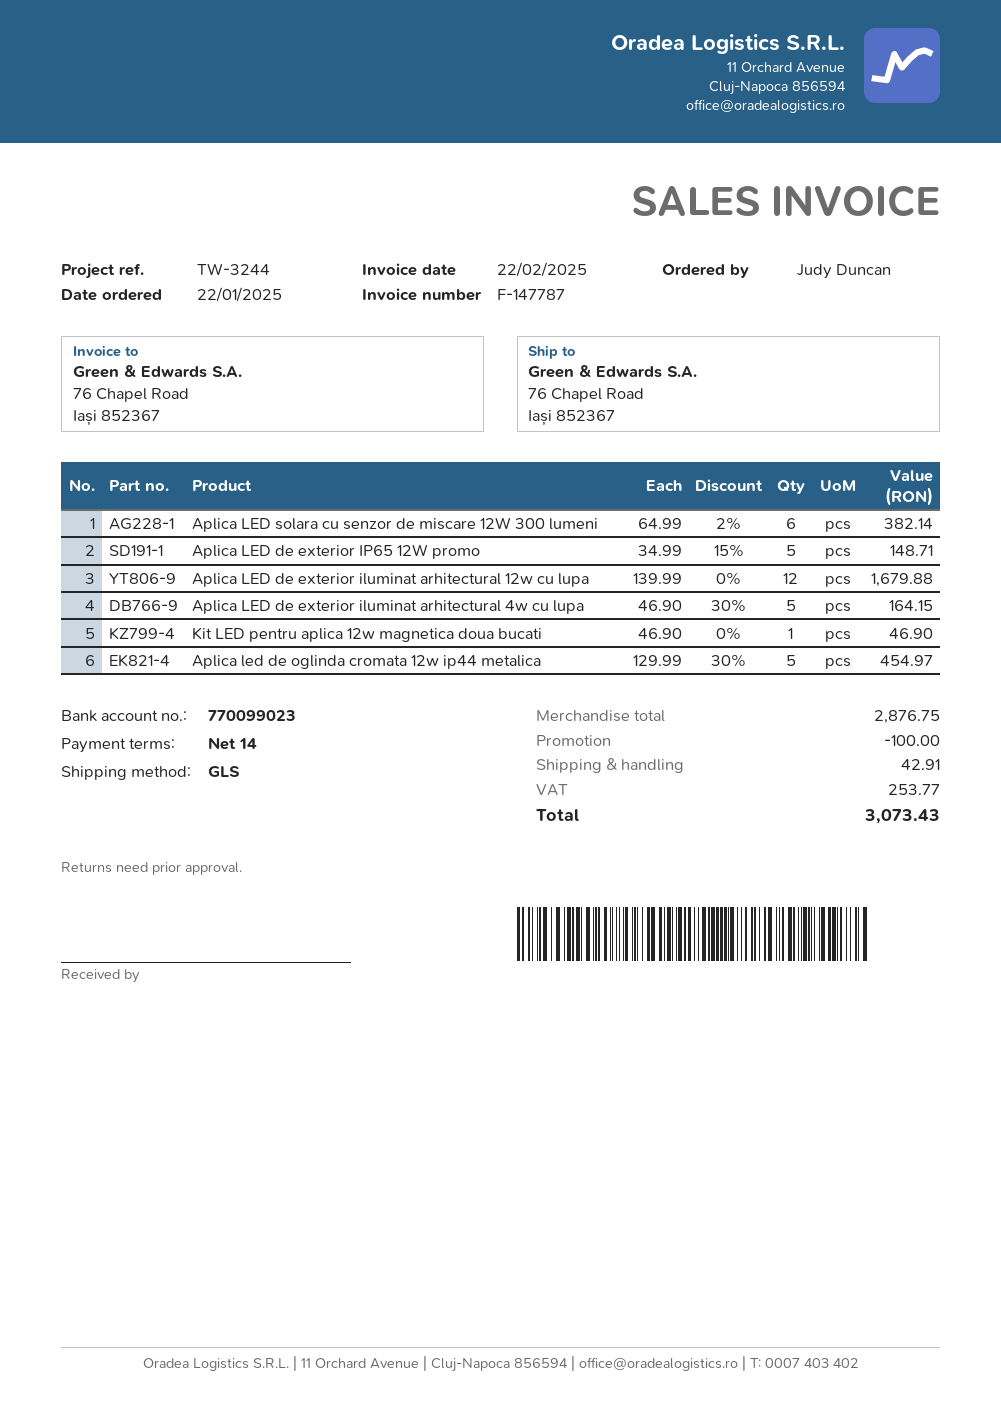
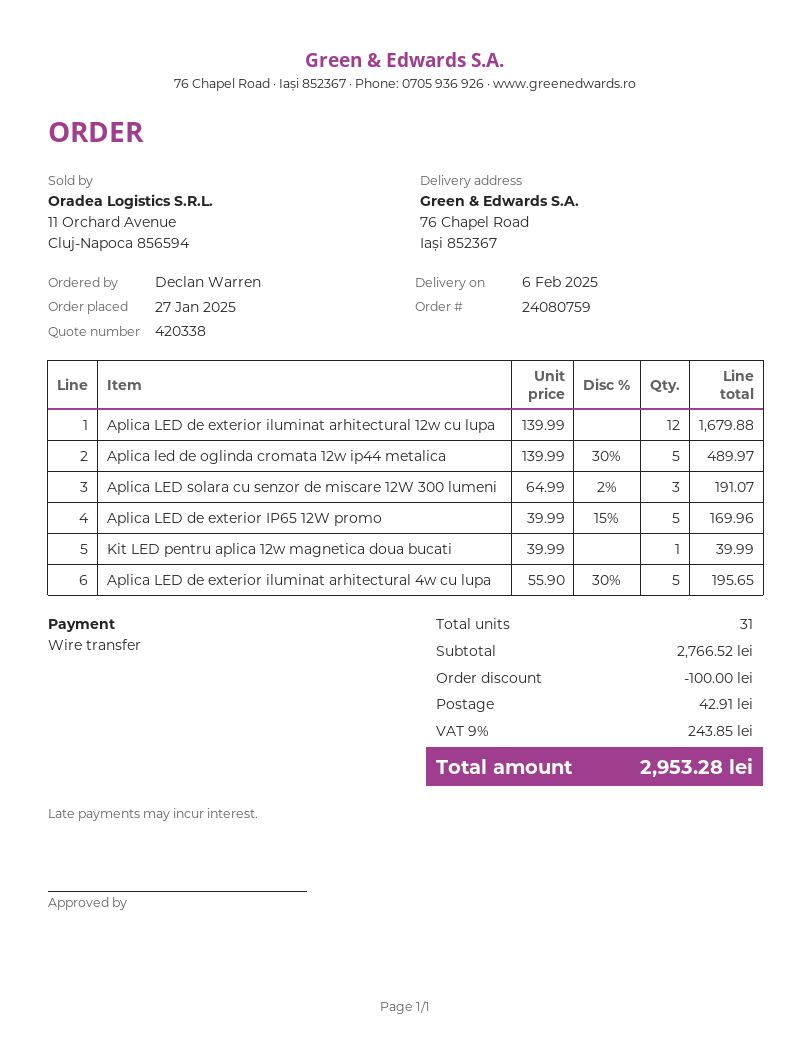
order date: 2025-01-22 -> 2025-01-27
ordered by: Judy Duncan -> Declan Warren
Aplica LED solara cu senzor de miscare 12W 300 lumeni: 6 x 64.99 - 2% = 382.14 -> 3 x 64.99 - 2% = 191.07
Aplica LED de exterior IP65 12W promo: 5 x 34.99 - 15% = 148.71 -> 5 x 39.99 - 15% = 169.96
Aplica LED de exterior iluminat arhitectural 4w cu lupa: 5 x 46.90 - 30% = 164.15 -> 5 x 55.90 - 30% = 195.65
Kit LED pentru aplica 12w magnetica doua bucati: 1 x 46.90 = 46.90 -> 1 x 39.99 = 39.99
Aplica led de oglinda cromata 12w ip44 metalica: 5 x 129.99 - 30% = 454.97 -> 5 x 139.99 - 30% = 489.97
subtotal: 2876.75 -> 2766.52
tax: 253.77 -> 243.85
total: 3073.43 -> 2953.28

